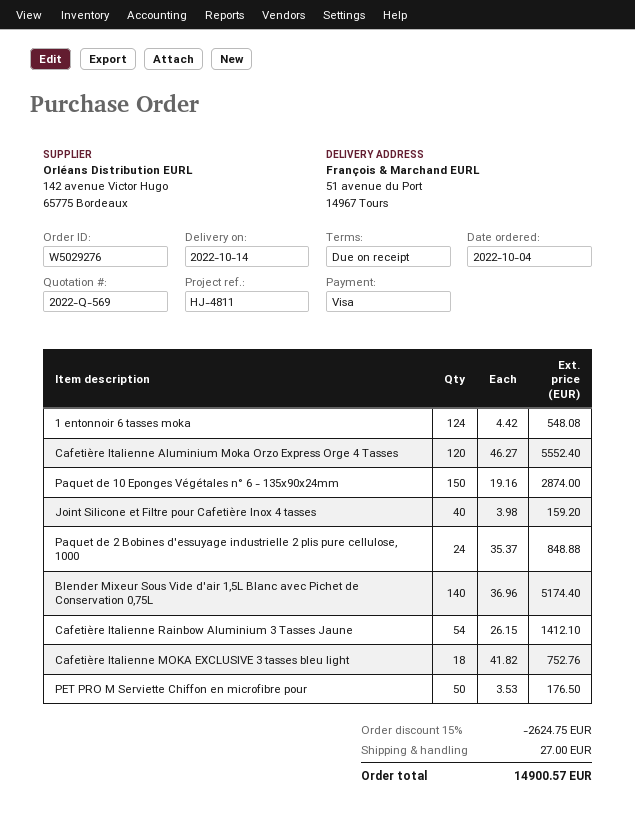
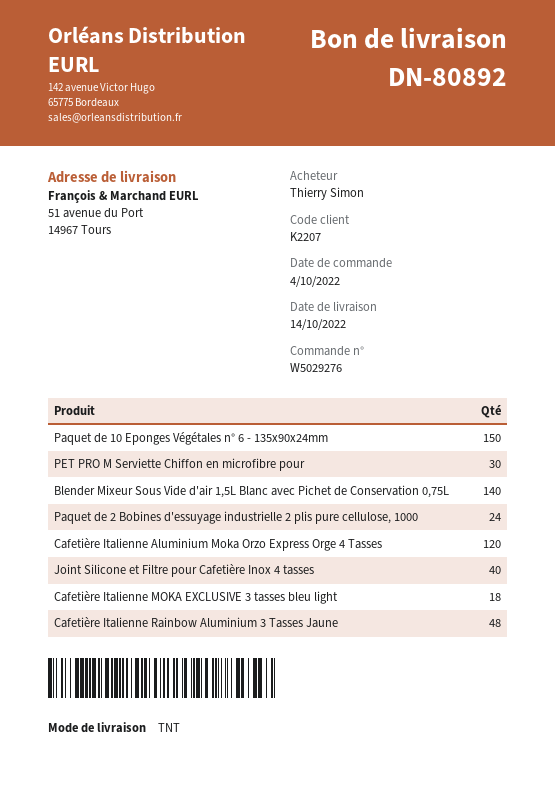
1 entonnoir 6 tasses moka: 124 -> none
Cafetière Italienne Rainbow Aluminium 3 Tasses Jaune: 54 -> 48
PET PRO M Serviette Chiffon en microfibre pour: 50 -> 30

